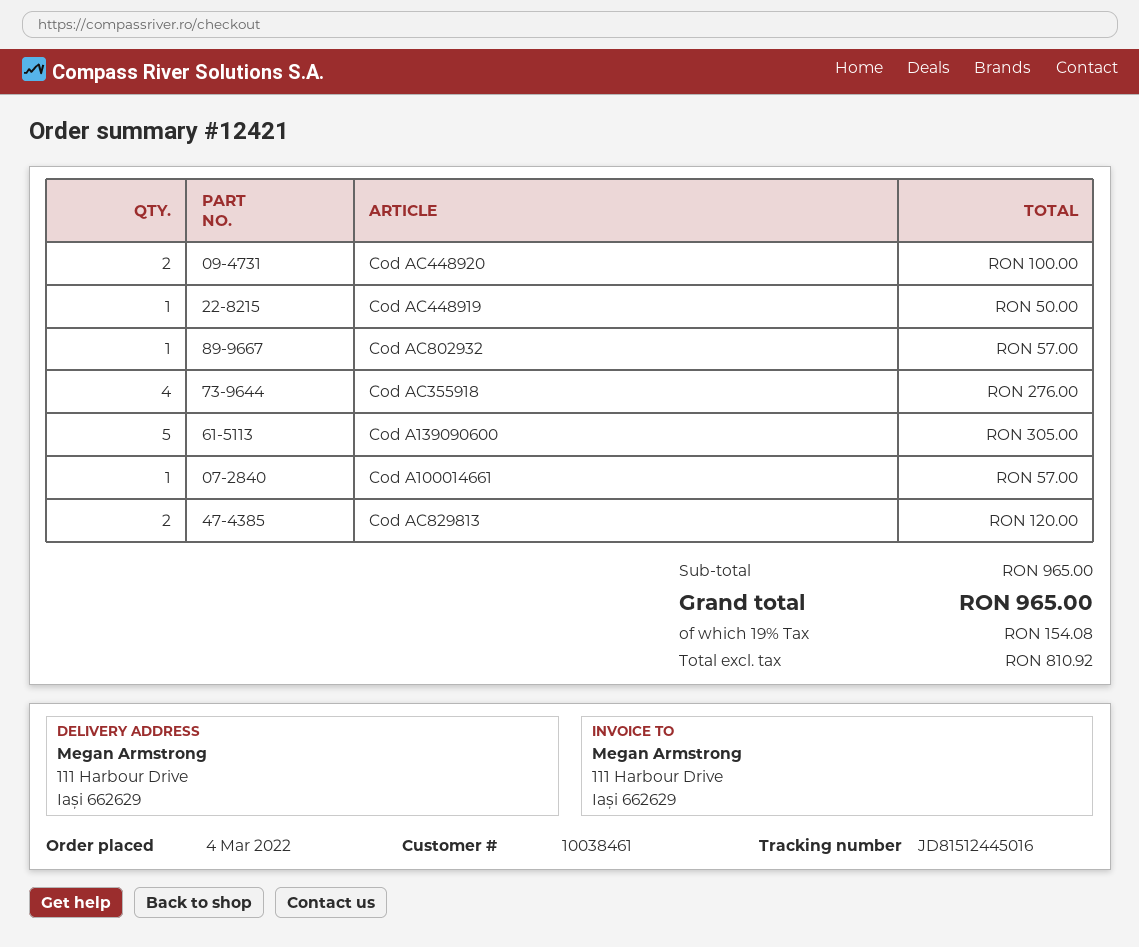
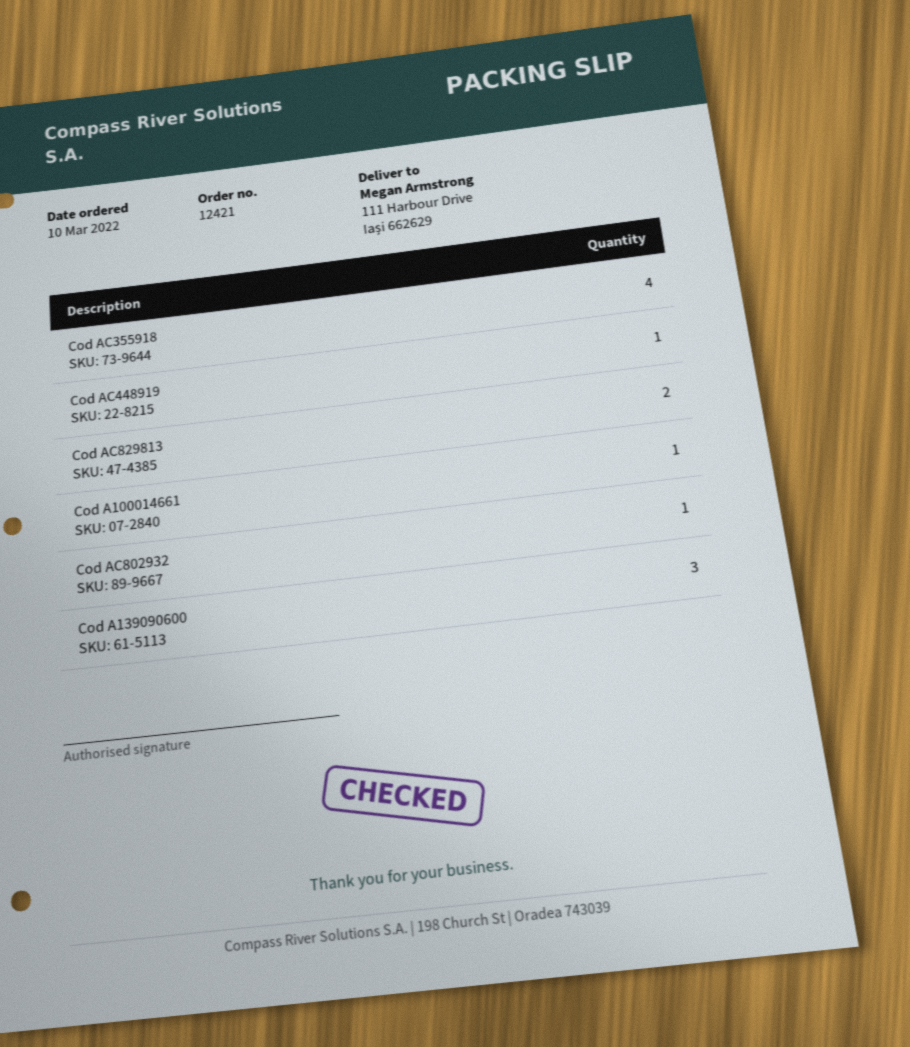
order date: 2022-03-04 -> 2022-03-10
Cod AC448920: 2 -> none
Cod A139090600: 5 -> 3

